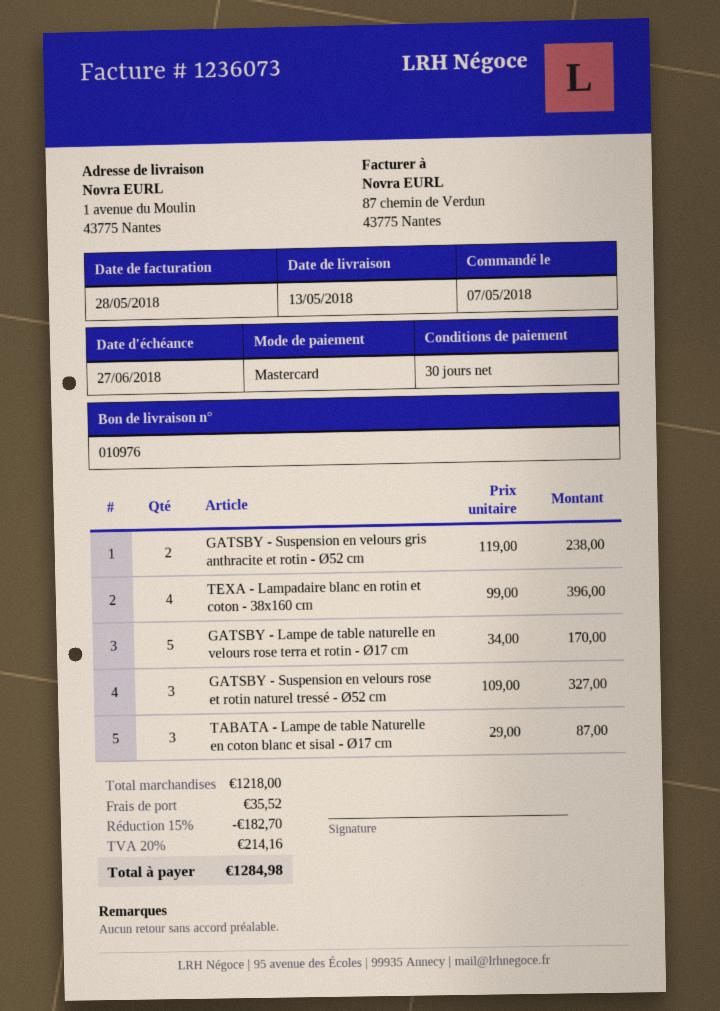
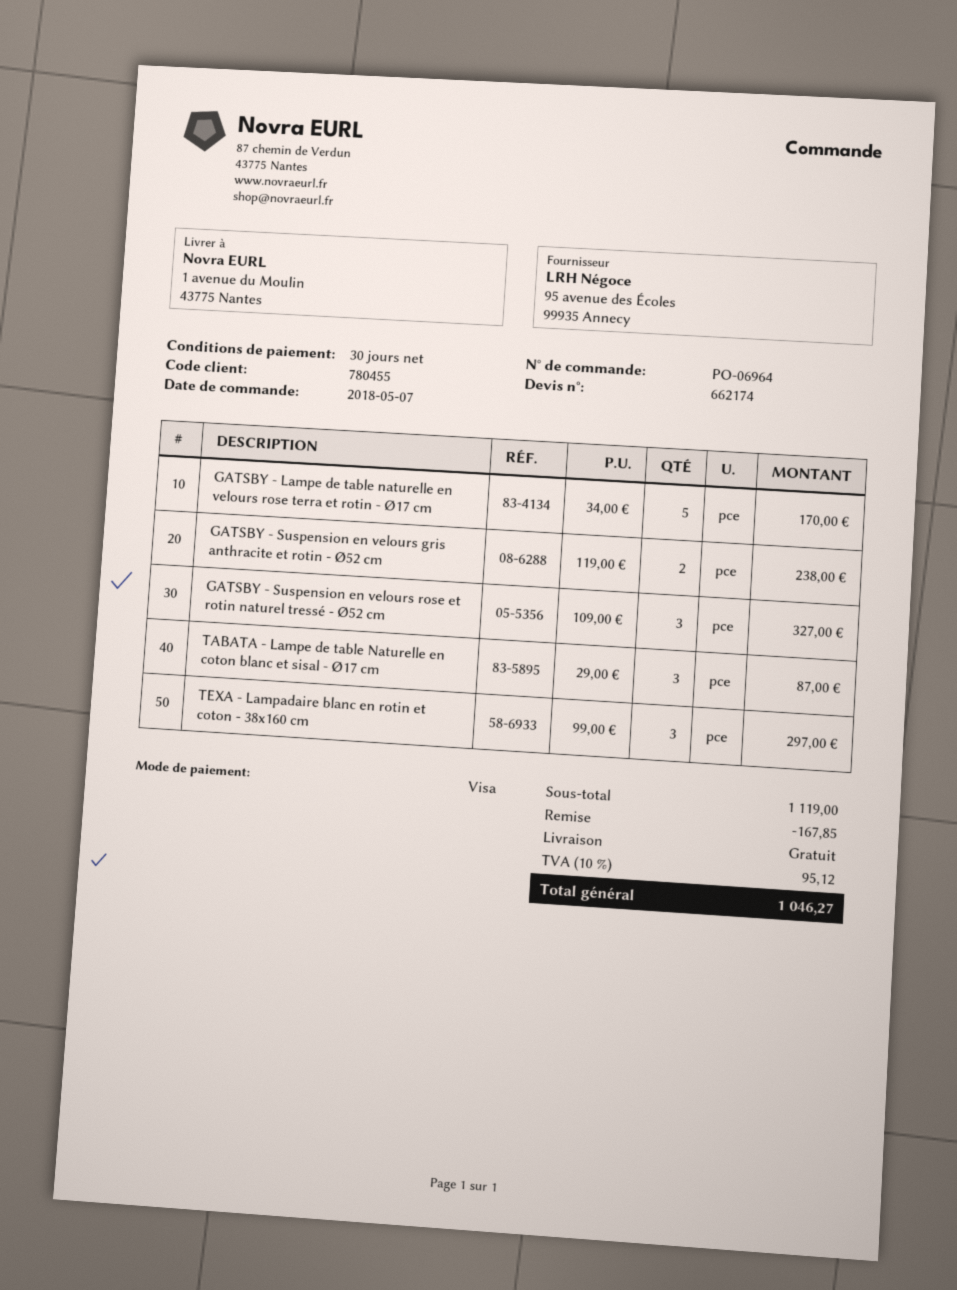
payment method: Mastercard -> Visa
TEXA - Lampadaire blanc en rotin et coton - 38x160 cm: 4 x 99.00 = 396.00 -> 3 x 99.00 = 297.00
subtotal: 1218.00 -> 1119.00
discount: 182.70 -> 167.85
shipping: 35.52 -> 0.00
tax: 20% = 214.16 -> 10% = 95.12
total: 1284.98 -> 1046.27

